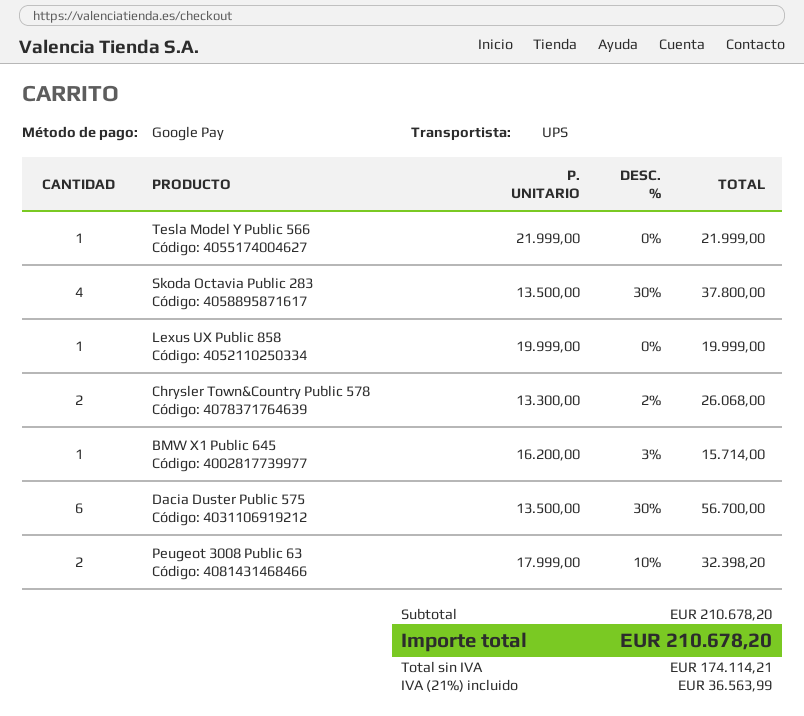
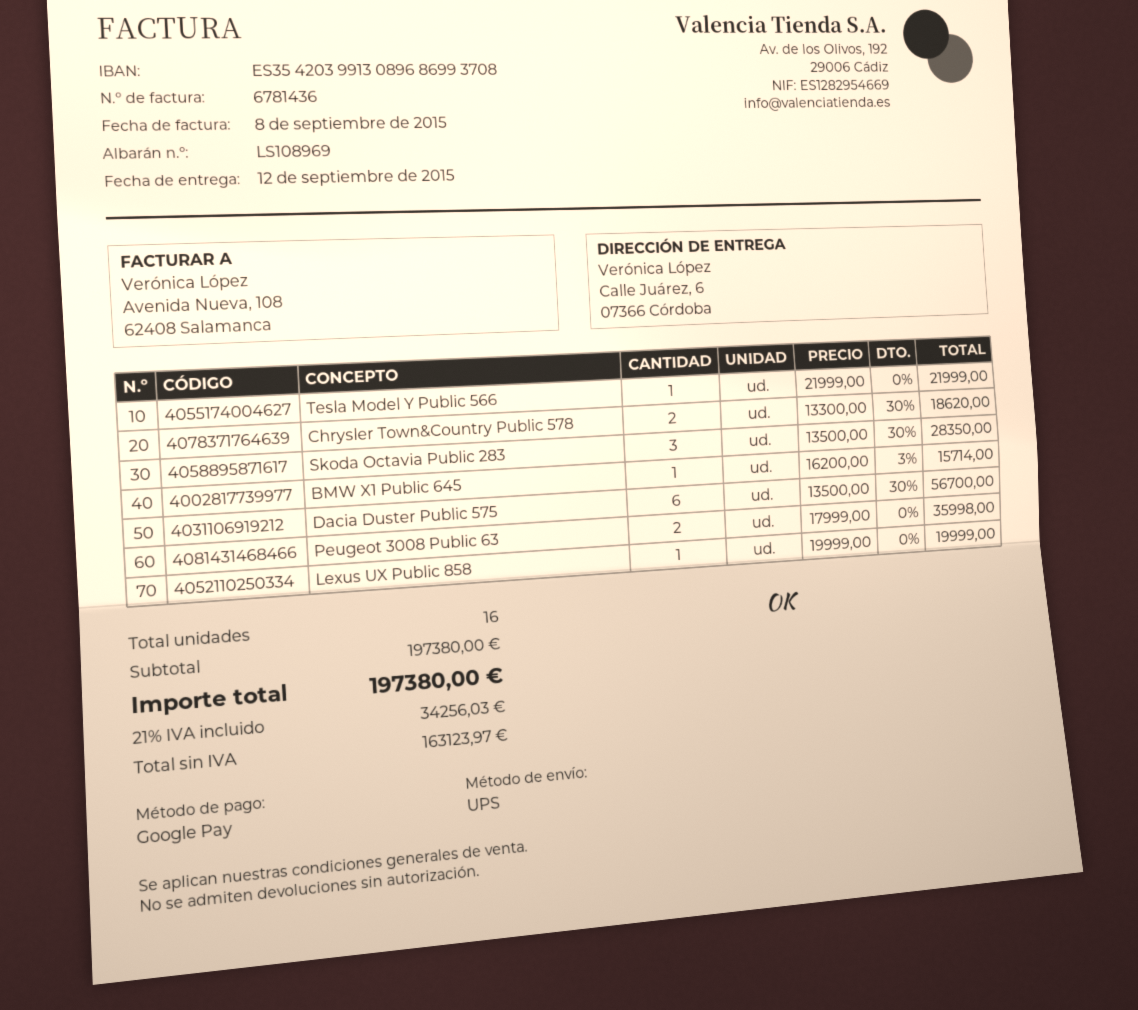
Skoda Octavia Public 283: 4 x 13500.00 - 30% = 37800.00 -> 3 x 13500.00 - 30% = 28350.00
Chrysler Town&Country Public 578: 2 x 13300.00 - 2% = 26068.00 -> 2 x 13300.00 - 30% = 18620.00
Peugeot 3008 Public 63: 2 x 17999.00 - 10% = 32398.20 -> 2 x 17999.00 = 35998.00
subtotal: 210678.20 -> 197380.00
net: 174114.21 -> 163123.97
tax: 21% = 36563.99 -> 21% = 34256.03
total: 210678.20 -> 197380.00

